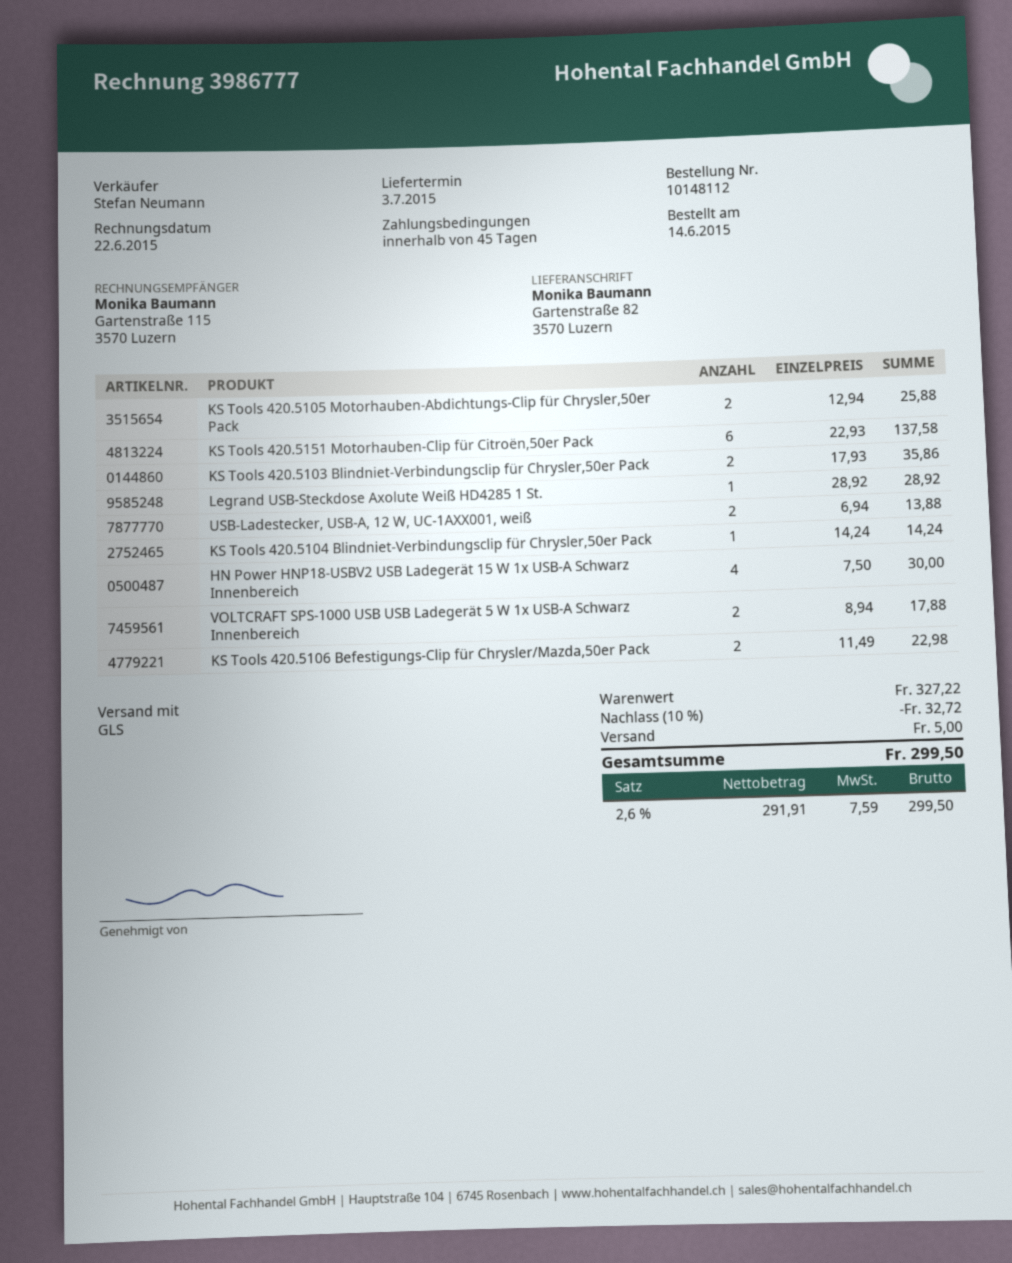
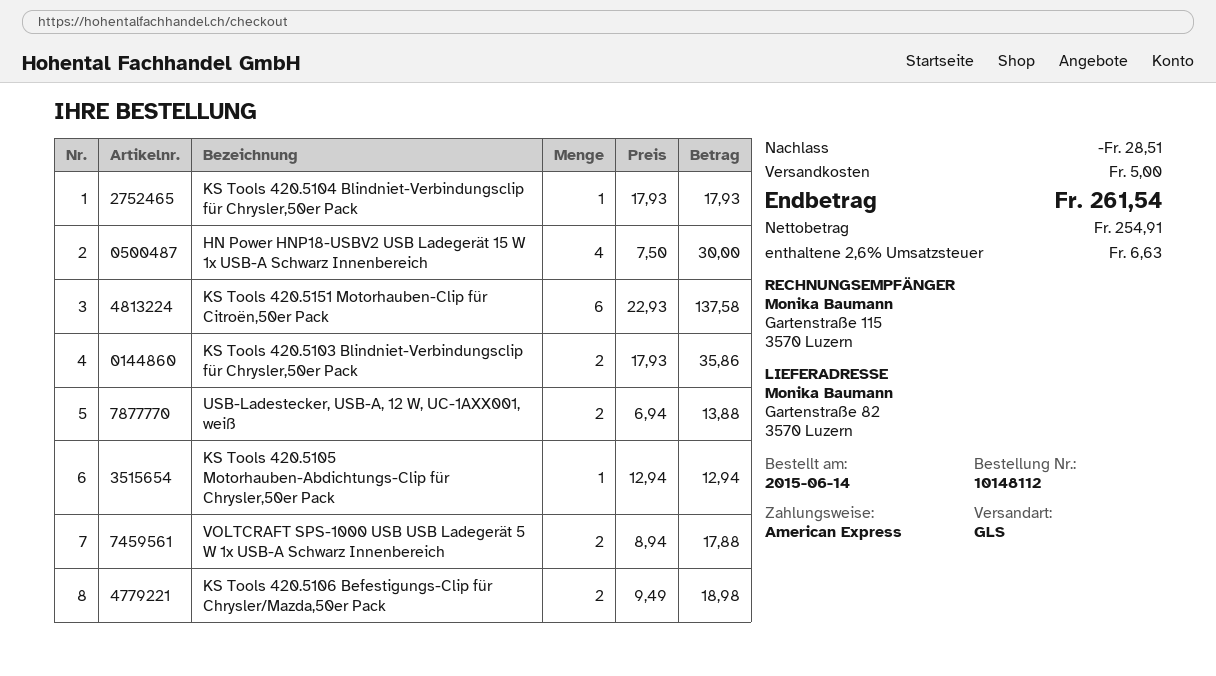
KS Tools 420.5105 Motorhauben-Abdichtungs-Clip für Chrysler,50er Pack: 2 x 12.94 = 25.88 -> 1 x 12.94 = 12.94
Legrand USB-Steckdose Axolute Weiß HD4285 1 St.: 1 x 28.92 = 28.92 -> none
KS Tools 420.5104 Blindniet-Verbindungsclip für Chrysler,50er Pack: 1 x 14.24 = 14.24 -> 1 x 17.93 = 17.93
KS Tools 420.5106 Befestigungs-Clip für Chrysler/Mazda,50er Pack: 2 x 11.49 = 22.98 -> 2 x 9.49 = 18.98
discount: 32.72 -> 28.51
net: 291.91 -> 254.91
tax: 2.6% = 7.59 -> 2.6% = 6.63
total: 299.50 -> 261.54

